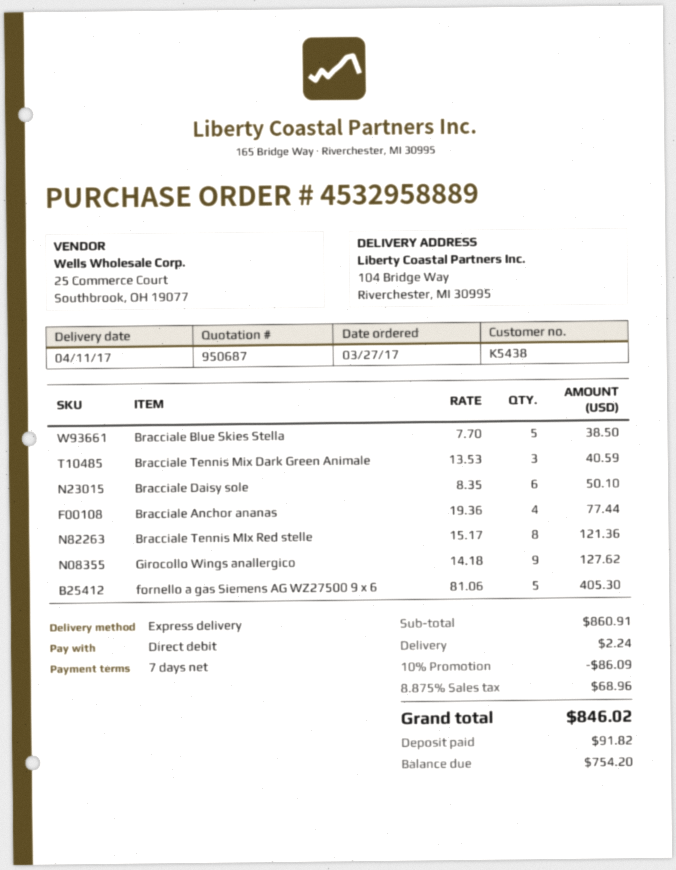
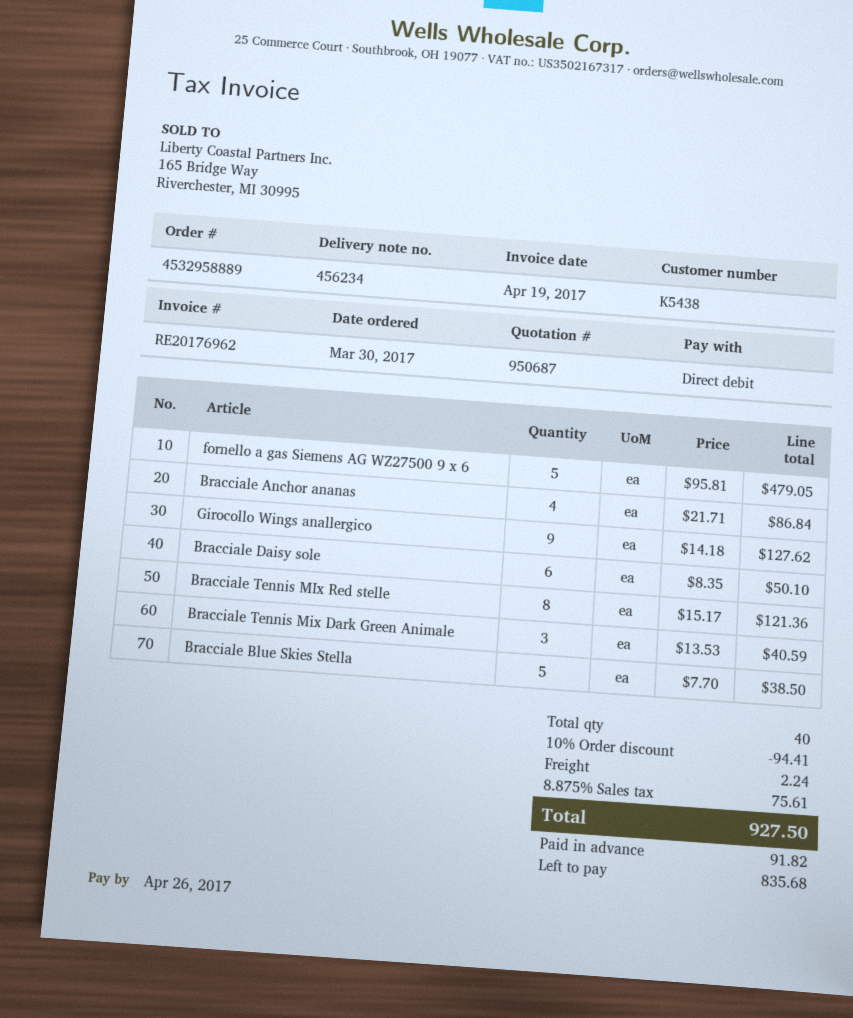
order date: 2017-03-27 -> 2017-03-30
Bracciale Anchor ananas: 4 x 19.36 = 77.44 -> 4 x 21.71 = 86.84
fornello a gas Siemens AG WZ27500 9 x 6: 5 x 81.06 = 405.30 -> 5 x 95.81 = 479.05
discount: 10% = 86.09 -> 10% = 94.41
tax: 8.875% = 68.96 -> 8.875% = 75.61
total: 846.02 -> 927.50
balance: 754.20 -> 835.68

